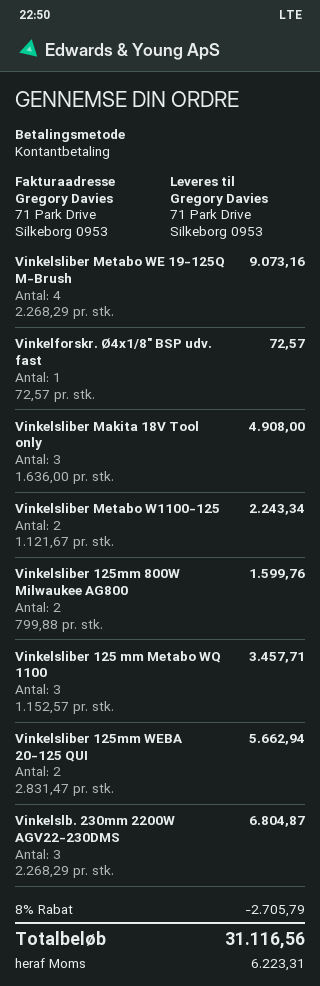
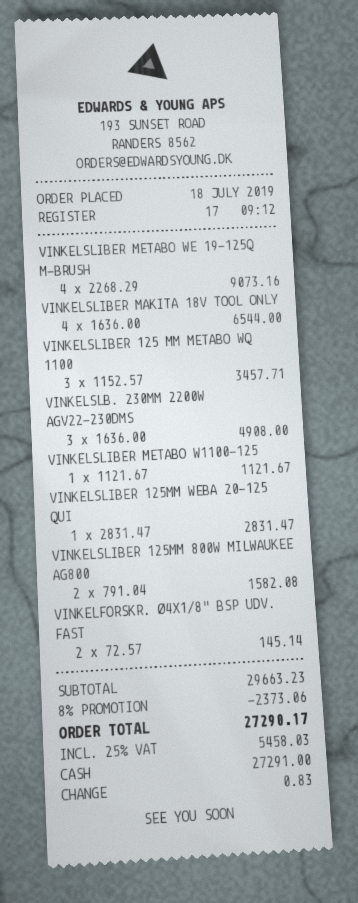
Vinkelforskr. Ø4x1/8" BSP udv. fast: 1 x 72.57 = 72.57 -> 2 x 72.57 = 145.14
Vinkelsliber Makita 18V Tool only: 3 x 1636.00 = 4908.00 -> 4 x 1636.00 = 6544.00
Vinkelsliber Metabo W1100-125: 2 x 1121.67 = 2243.34 -> 1 x 1121.67 = 1121.67
Vinkelsliber 125mm 800W Milwaukee AG800: 2 x 799.88 = 1599.76 -> 2 x 791.04 = 1582.08
Vinkelsliber 125mm WEBA 20-125 QUI: 2 x 2831.47 = 5662.94 -> 1 x 2831.47 = 2831.47
Vinkelslb. 230mm 2200W AGV22-230DMS: 3 x 2268.29 = 6804.87 -> 3 x 1636.00 = 4908.00
discount: 8% = 2705.79 -> 8% = 2373.06
tax: 6223.31 -> 5458.03
total: 31116.56 -> 27290.17

